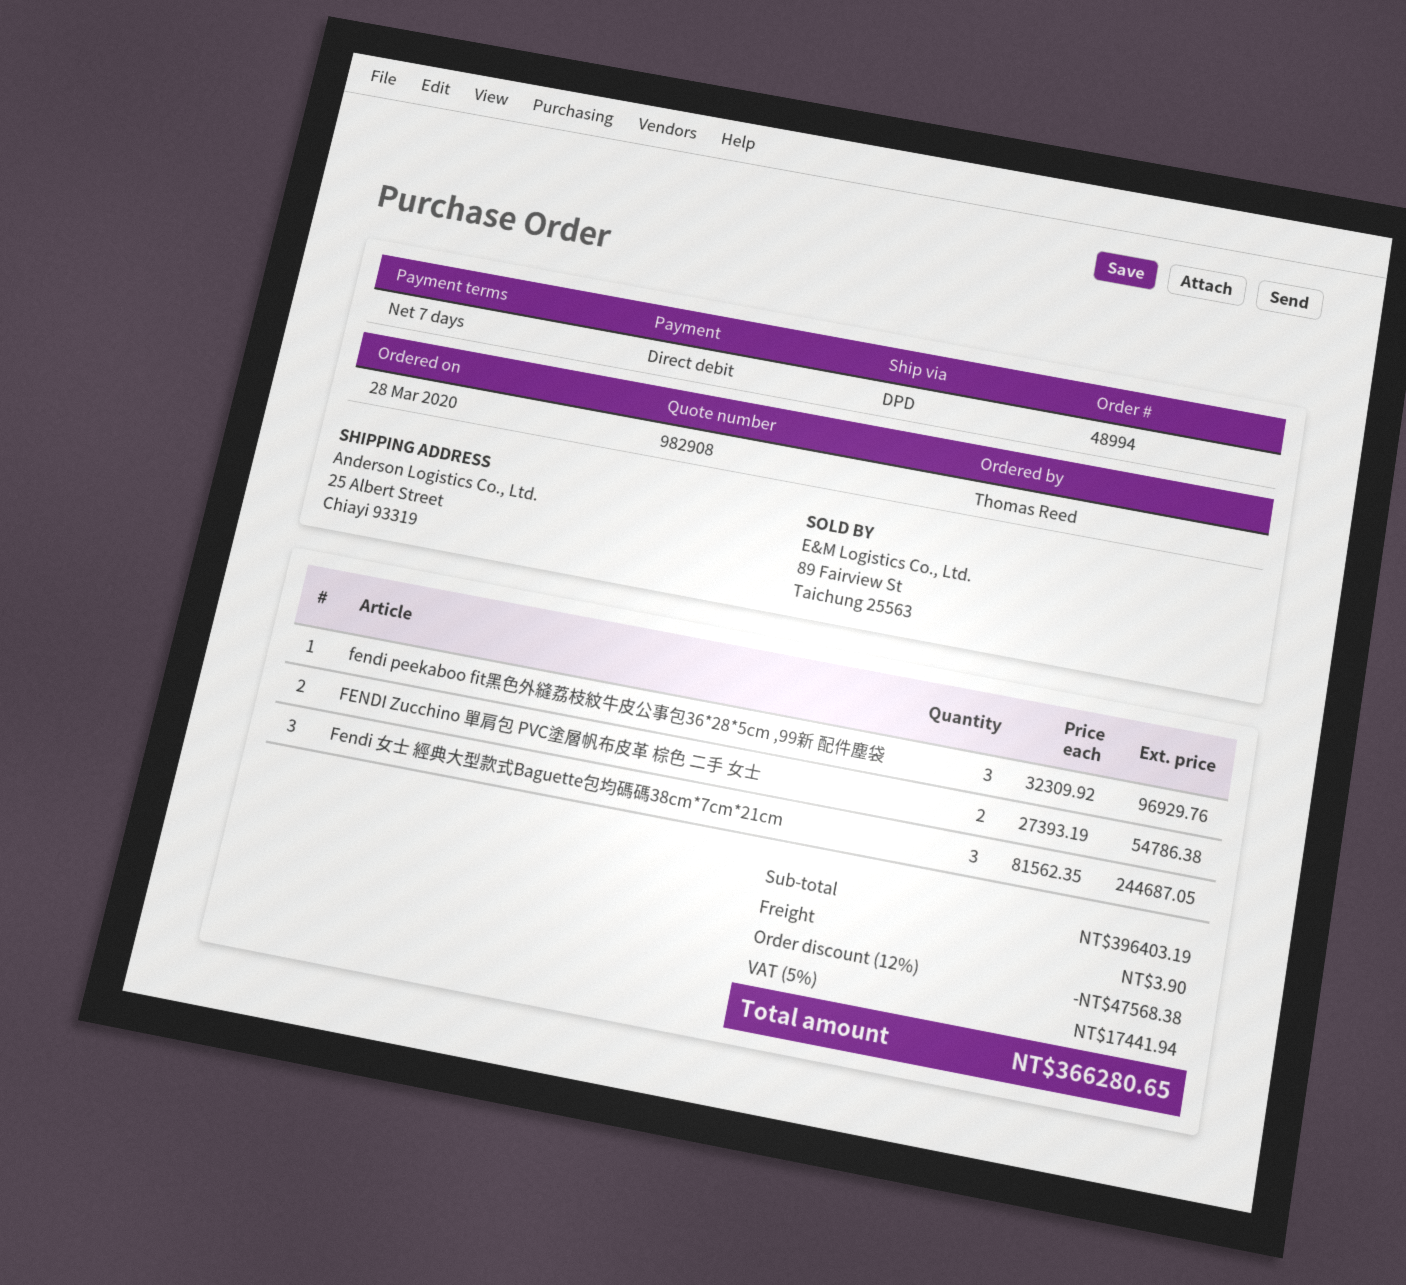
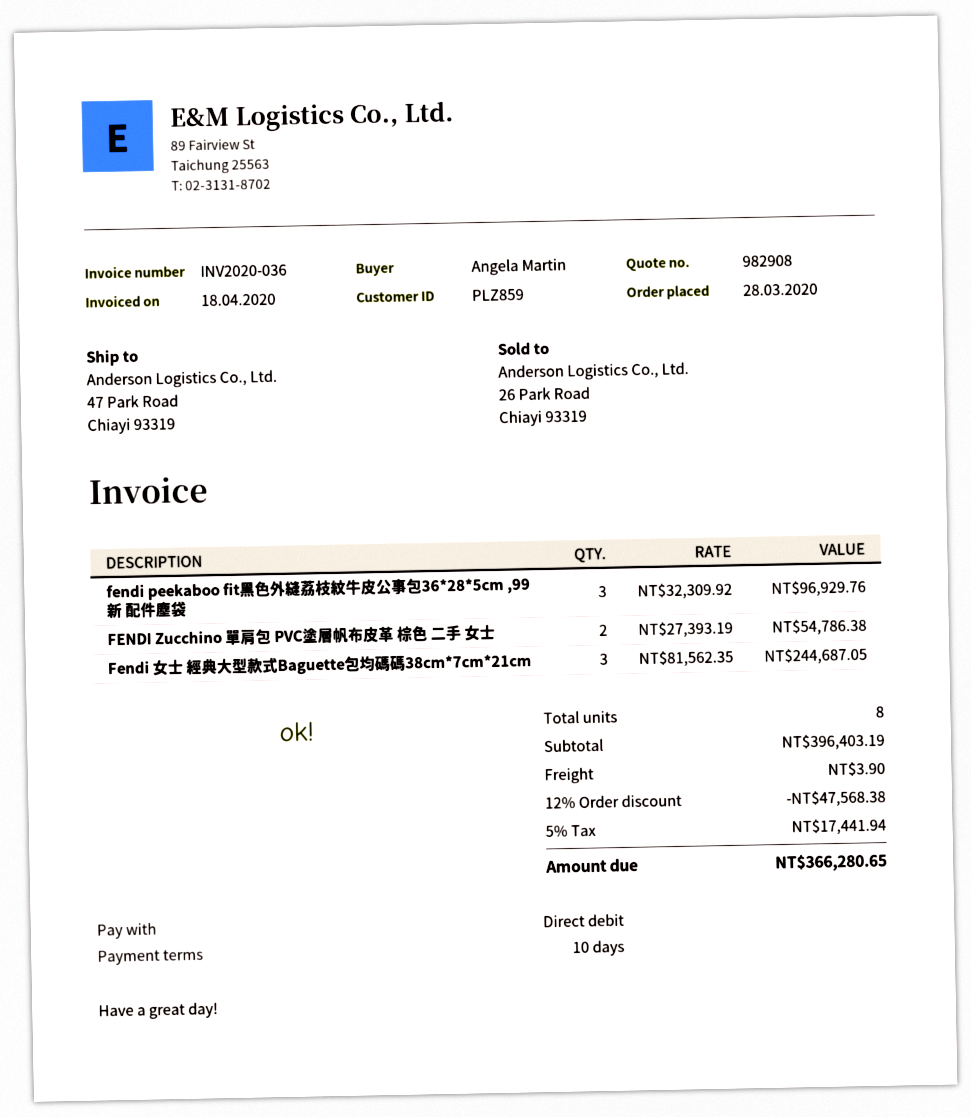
payment terms: 7 days -> 10 days
ordered by: Thomas Reed -> Angela Martin
ship to: 25 Albert Street, Chiayi 93319 -> 47 Park Road, Chiayi 93319

